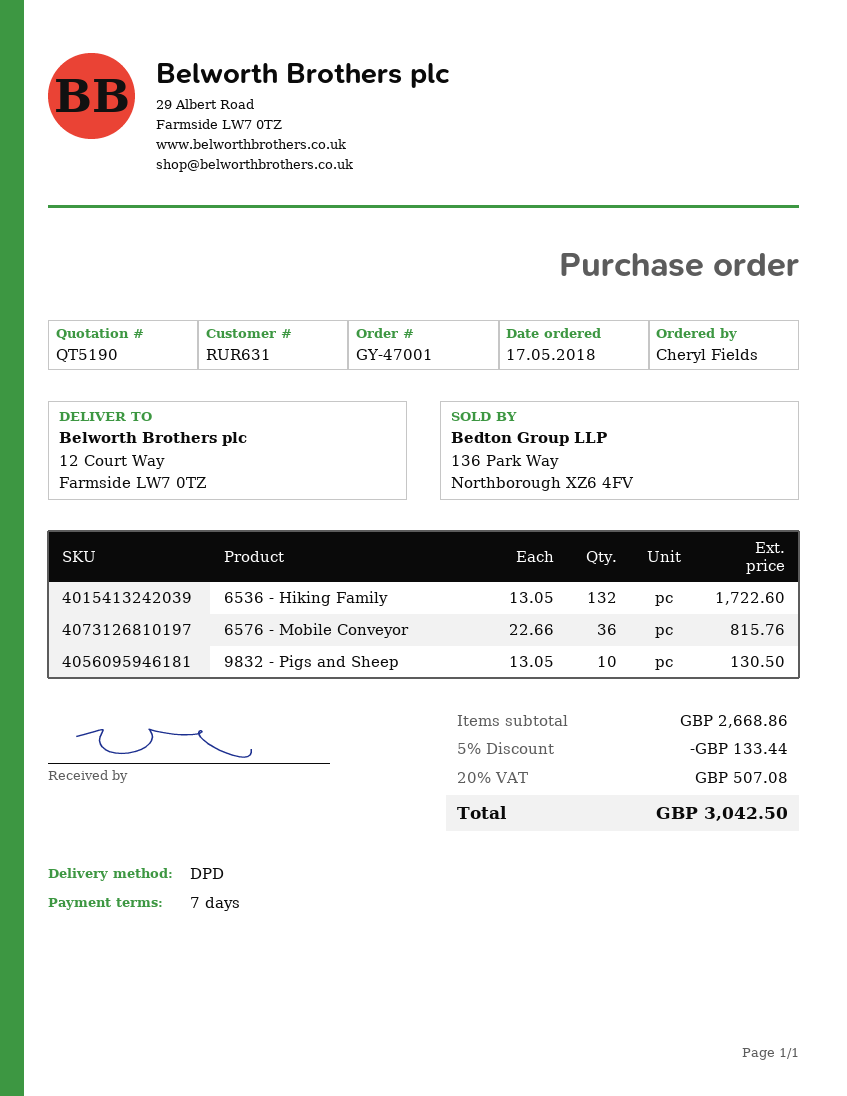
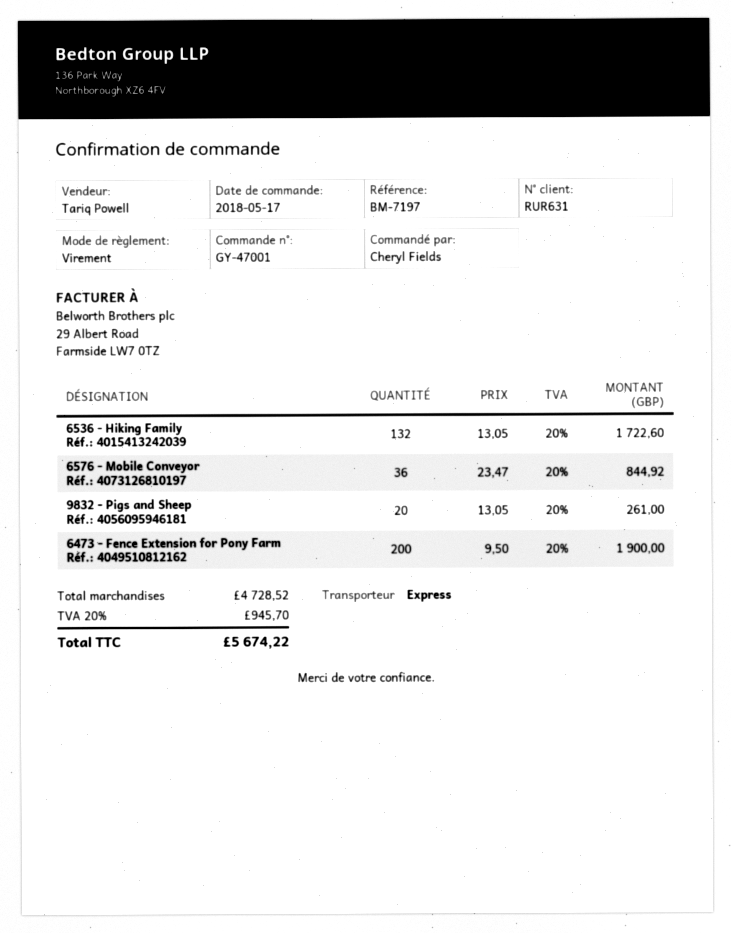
shipping method: DPD -> express
6576 - Mobile Conveyor: 36 x 22.66 = 815.76 -> 36 x 23.47 = 844.92
9832 - Pigs and Sheep: 10 x 13.05 = 130.50 -> 20 x 13.05 = 261.00
6473 - Fence Extension for Pony Farm: none -> 200 x 9.50 = 1900.00
subtotal: 2668.86 -> 4728.52
discount: 5% = 133.44 -> none
tax: 20% = 507.08 -> 20% = 945.70
total: 3042.50 -> 5674.22

